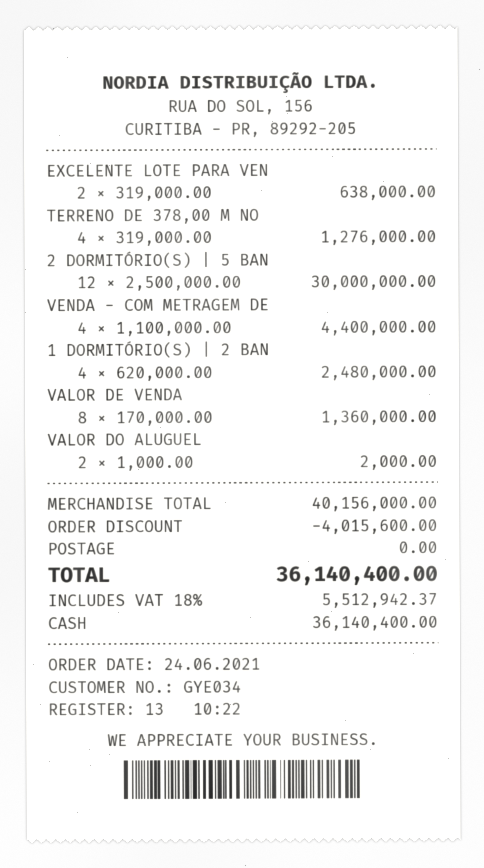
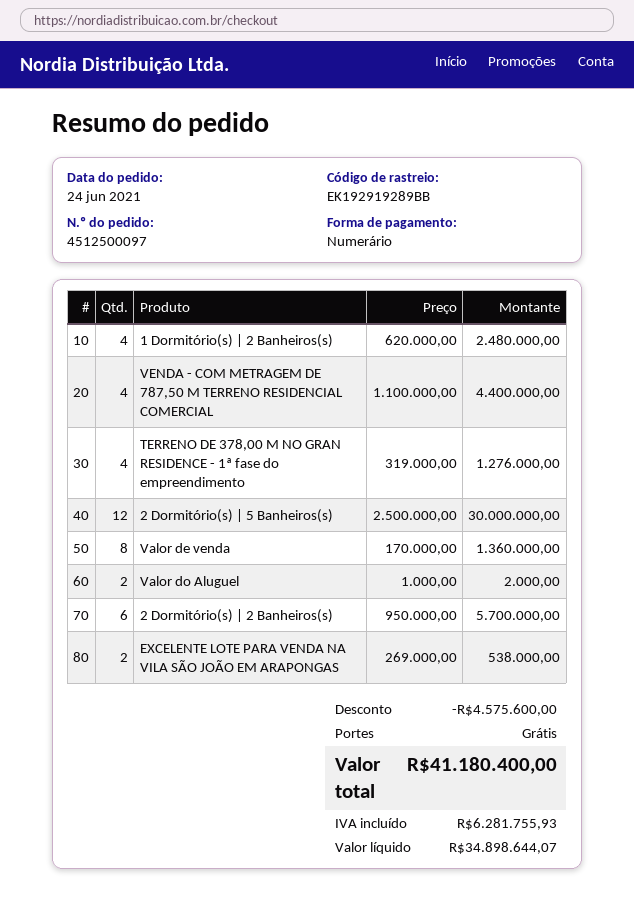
EXCELENTE LOTE PARA VEN: 2 x 319000.00 = 638000.00 -> 2 x 269000.00 = 538000.00
2 Dormitório(s) | 2 Banheiros(s): none -> 6 x 950000.00 = 5700000.00
discount: 4015600.00 -> 4575600.00
tax: 5512942.37 -> 6281755.93
total: 36140400.00 -> 41180400.00

